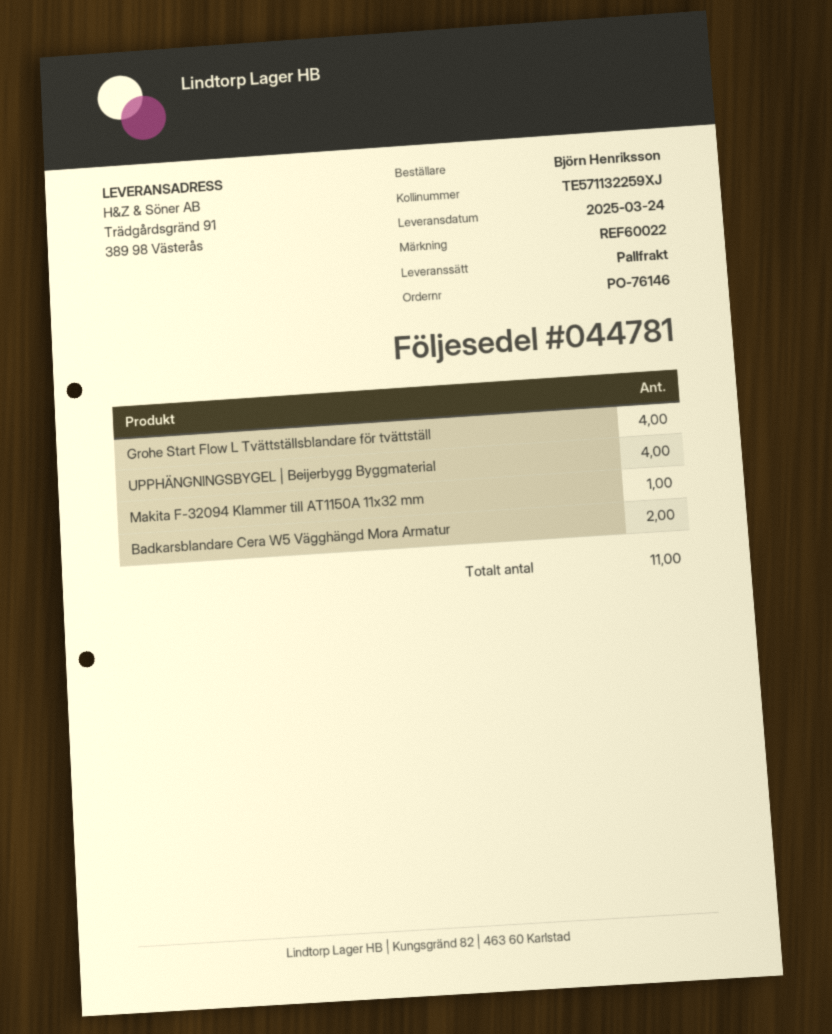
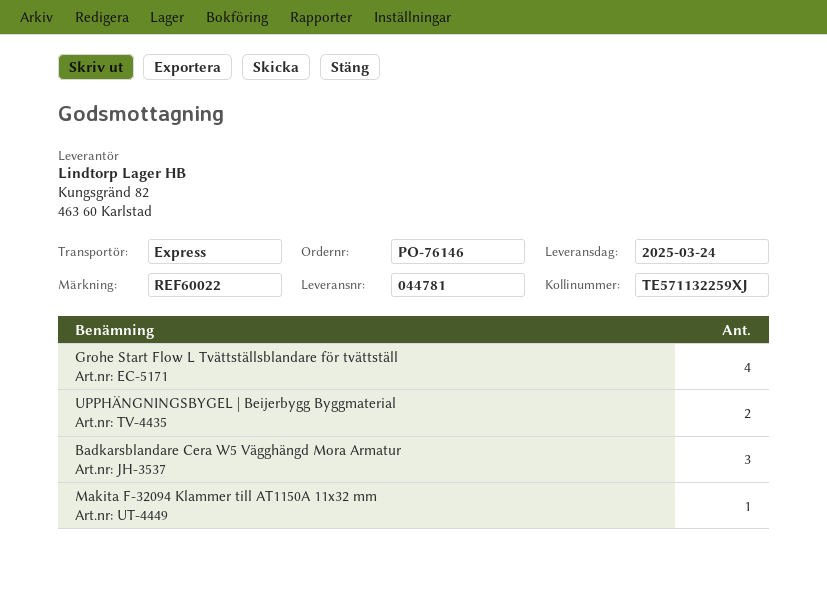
shipping method: pallet freight -> express
UPPHÄNGNINGSBYGEL | Beijerbygg Byggmaterial: 4 -> 2
Badkarsblandare Cera W5 Vägghängd Mora Armatur: 2 -> 3

